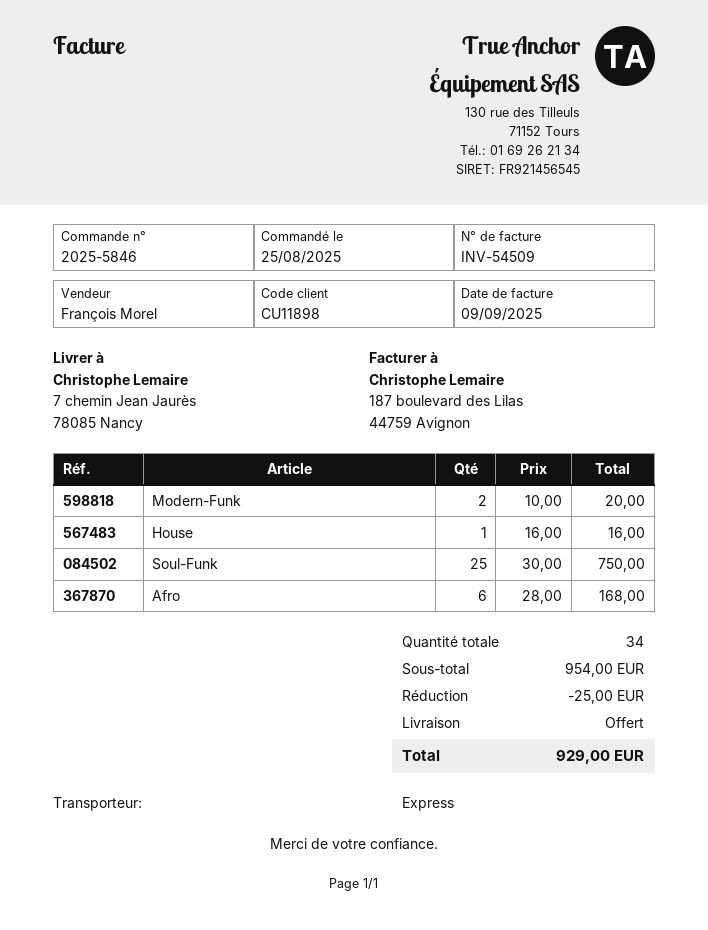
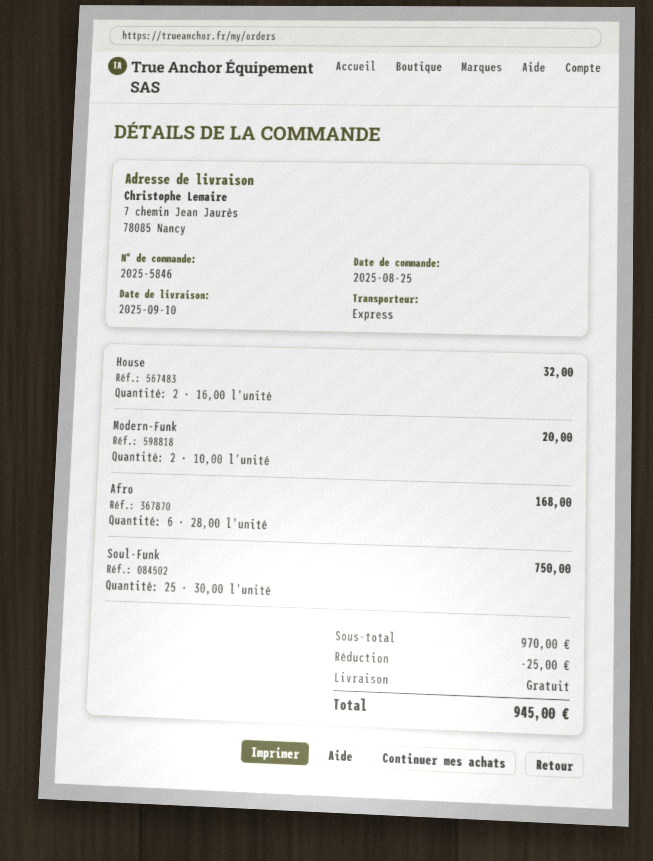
House: 1 x 16.00 = 16.00 -> 2 x 16.00 = 32.00
subtotal: 954.00 -> 970.00
total: 929.00 -> 945.00

